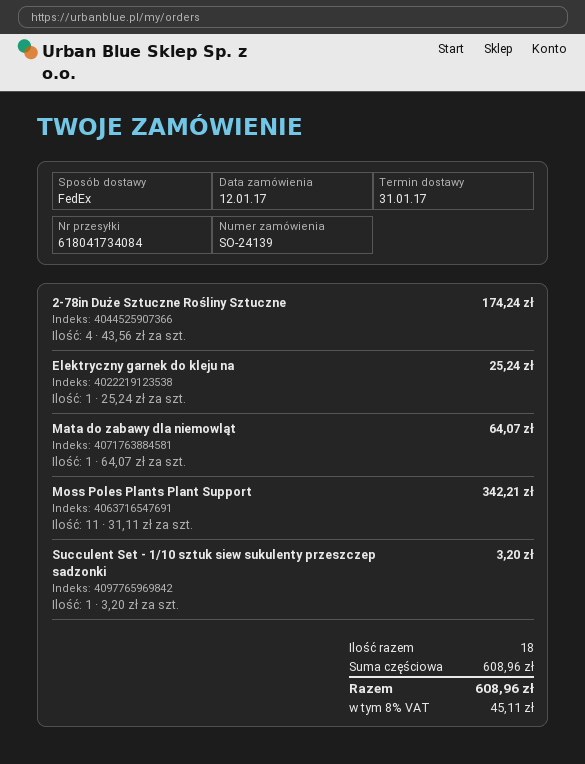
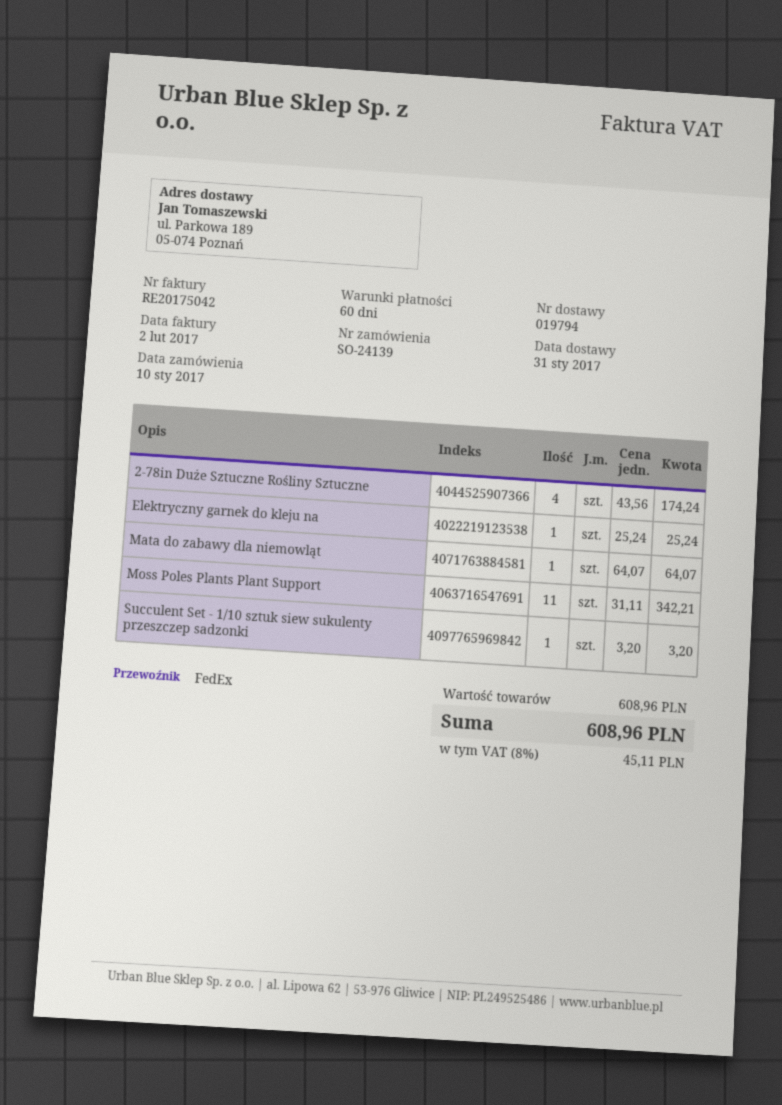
order date: 2017-01-12 -> 2017-01-10

